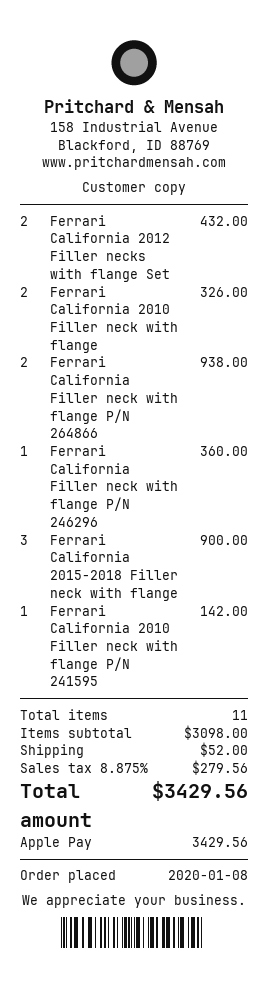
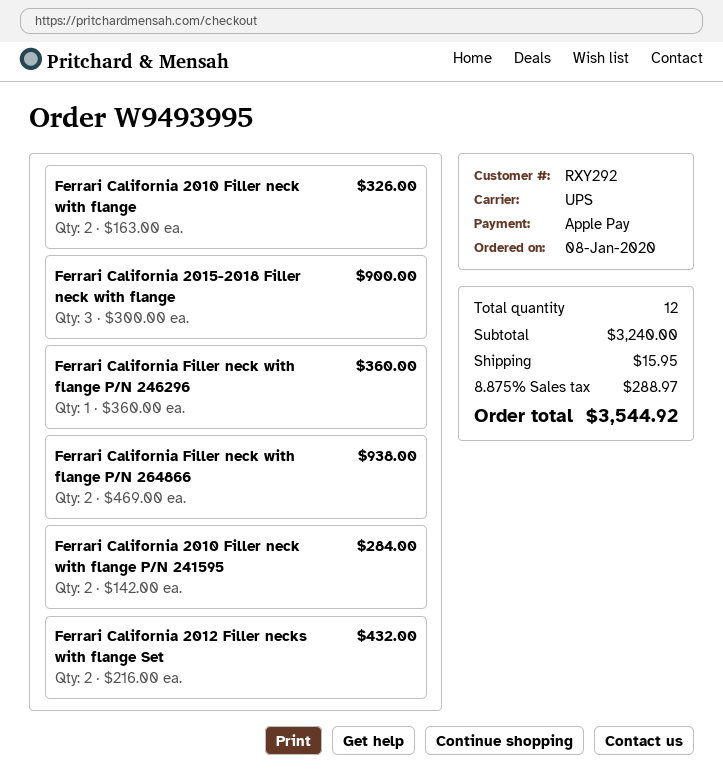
Ferrari California 2010 Filler neck with flange P/N 241595: 1 for 142.00 -> 2 for 284.00
total quantity: 11 -> 12
subtotal: 3098.00 -> 3240.00
shipping: 52.00 -> 15.95
tax: 8.875% = 279.56 -> 8.875% = 288.97
total: 3429.56 -> 3544.92

